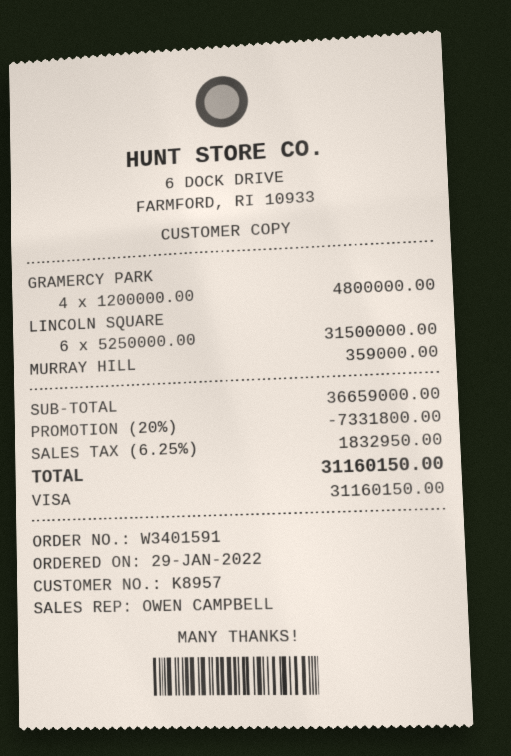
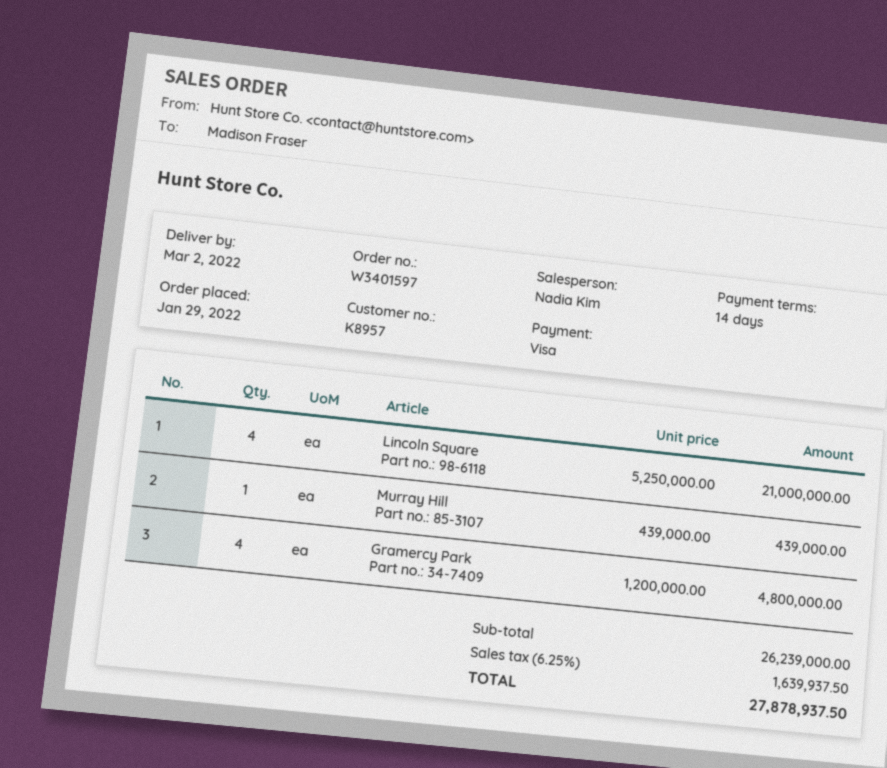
order number: W3401591 -> W3401597
sales rep: OWEN CAMPBELL -> Nadia Kim
LINCOLN SQUARE: 6 x 5250000.00 = 31500000.00 -> 4 x 5250000.00 = 21000000.00
MURRAY HILL: 1 x 359000.00 = 359000.00 -> 1 x 439000.00 = 439000.00
subtotal: 36659000.00 -> 26239000.00
discount: 20% = 7331800.00 -> none
tax: 6.25% = 1832950.00 -> 6.25% = 1639937.50
total: 31160150.00 -> 27878937.50

